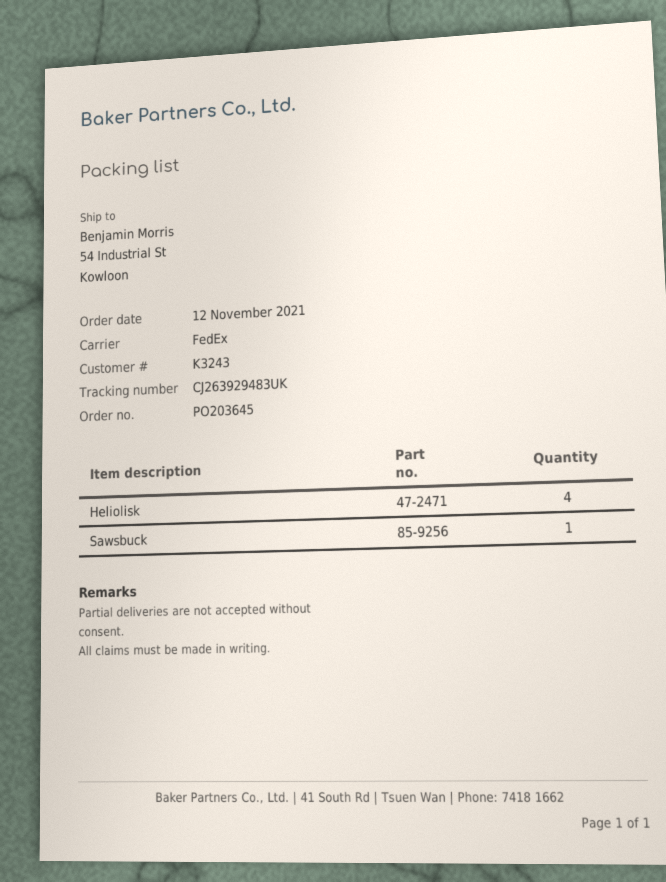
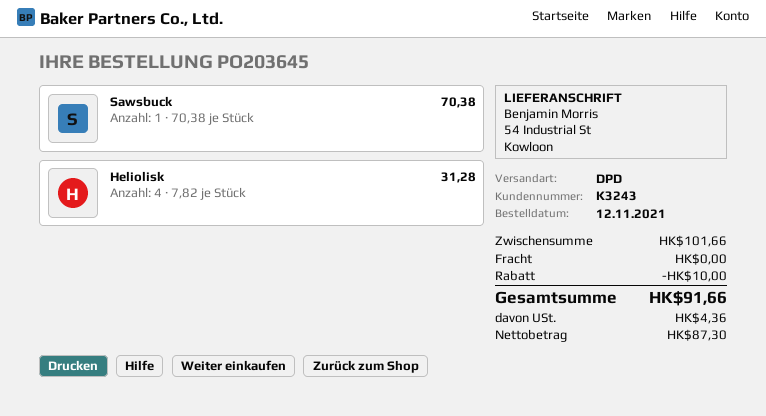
shipping method: FedEx -> DPD

